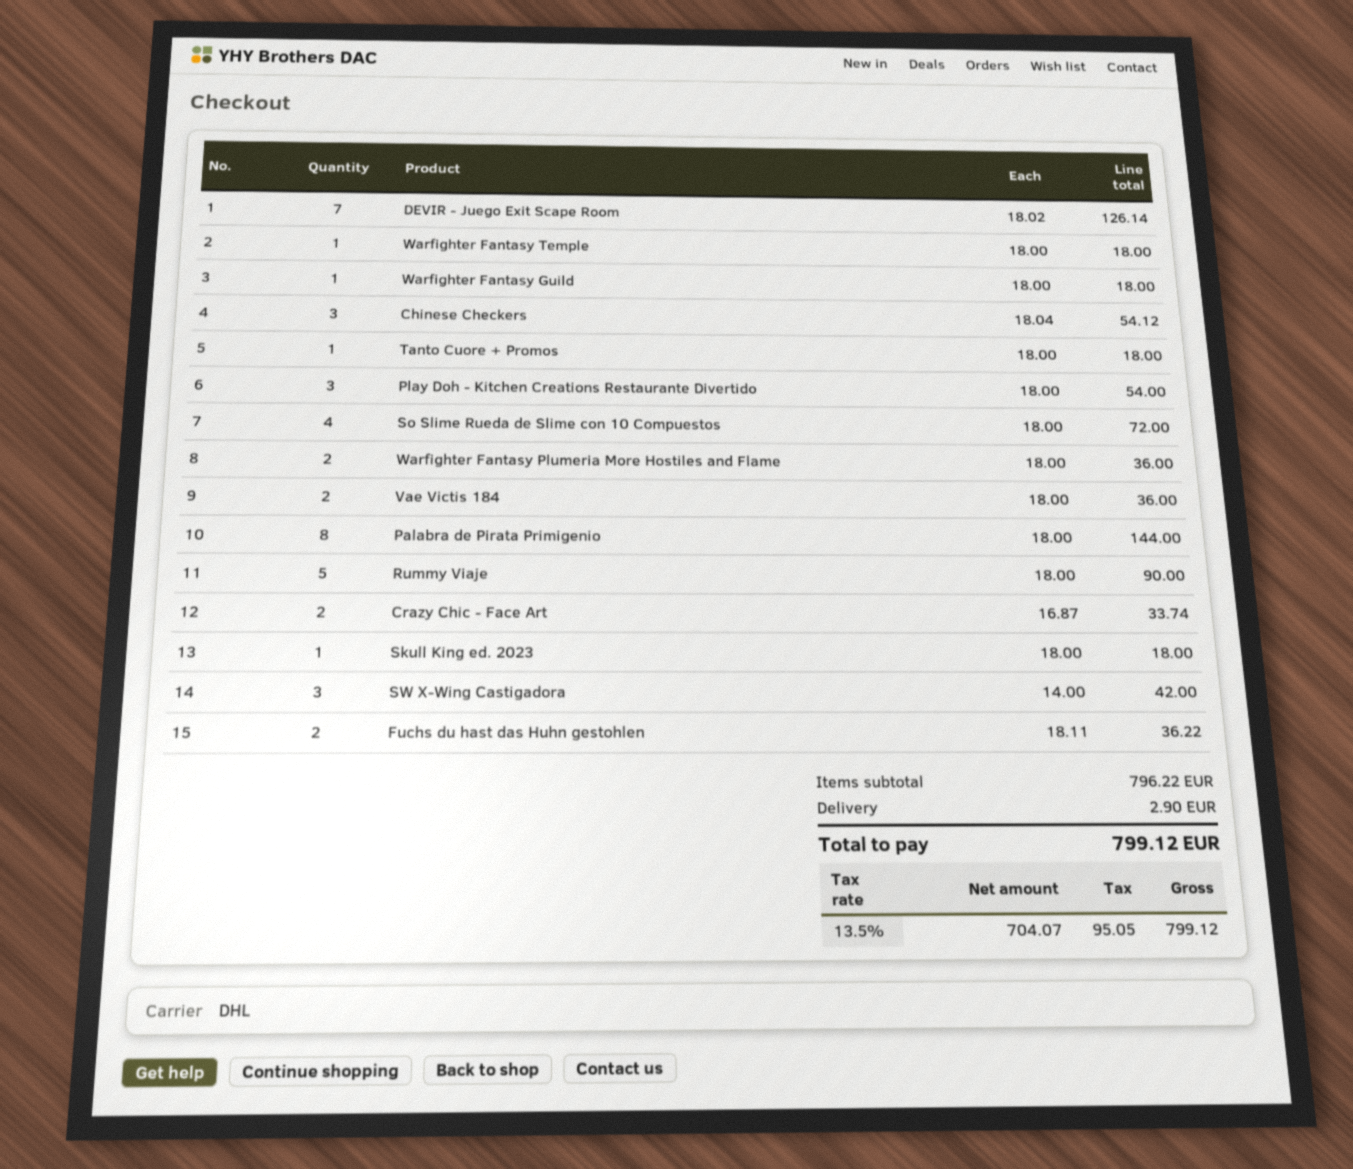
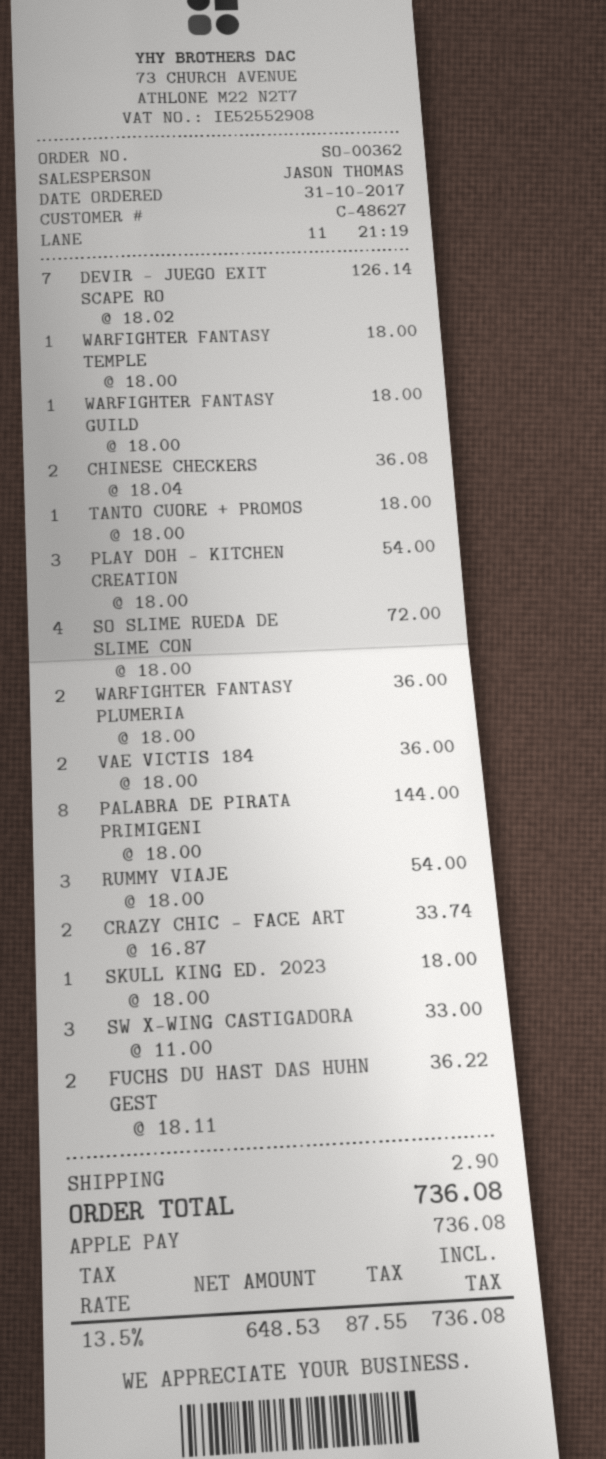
Chinese Checkers: 3 x 18.04 = 54.12 -> 2 x 18.04 = 36.08
Rummy Viaje: 5 x 18.00 = 90.00 -> 3 x 18.00 = 54.00
SW X-Wing Castigadora: 3 x 14.00 = 42.00 -> 3 x 11.00 = 33.00
net: 704.07 -> 648.53
tax: 13.5% = 95.05 -> 13.5% = 87.55
total: 799.12 -> 736.08

